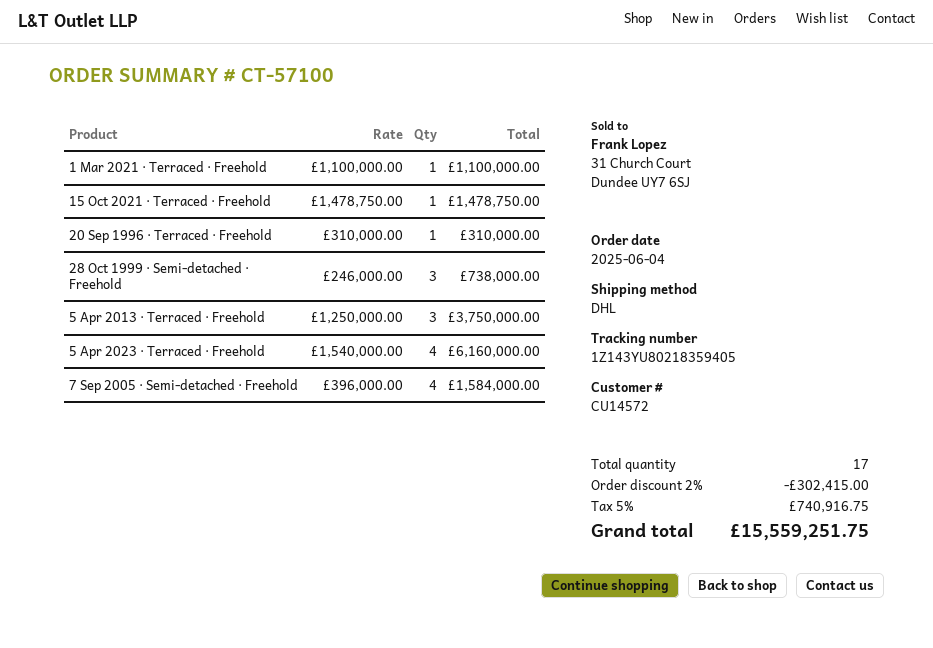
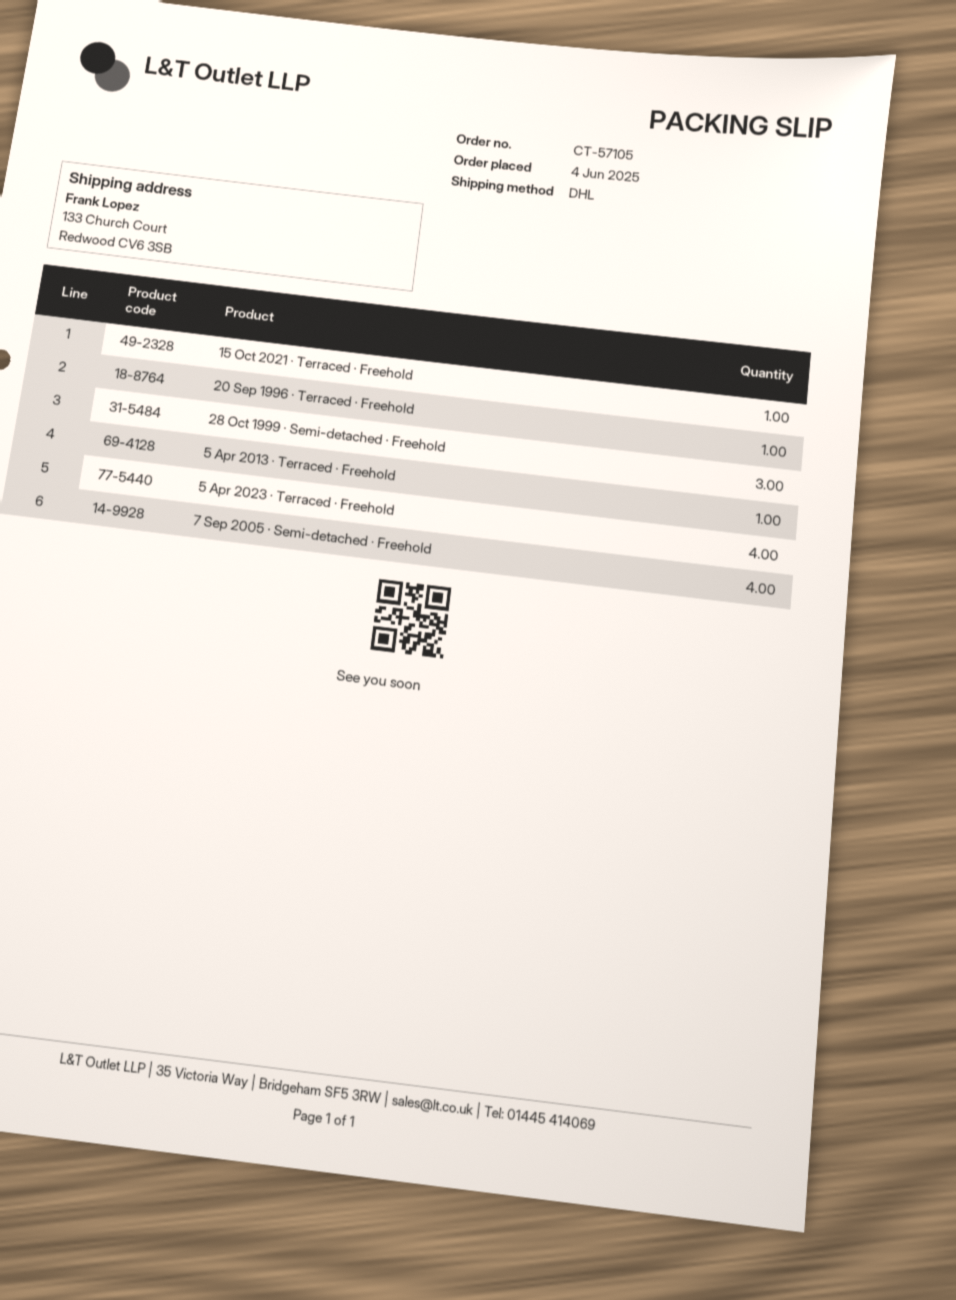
order number: CT-57100 -> CT-57105
1 Mar 2021 · Terraced · Freehold: 1 -> none
5 Apr 2013 · Terraced · Freehold: 3 -> 1

